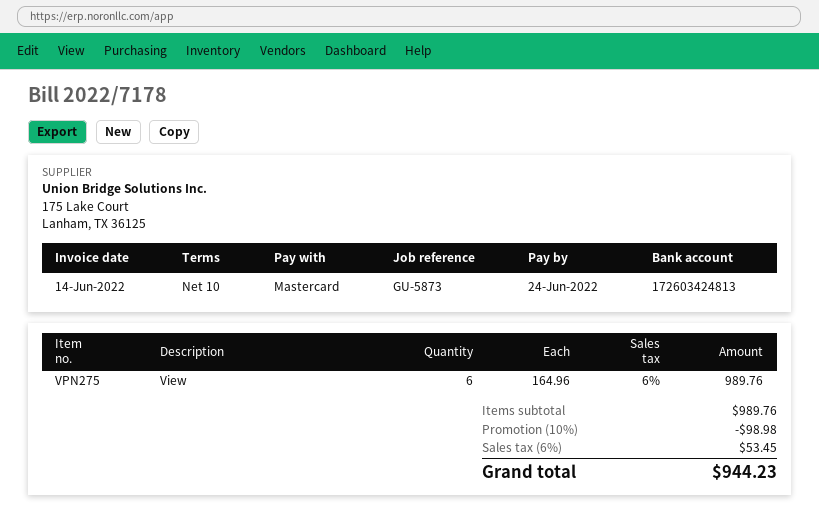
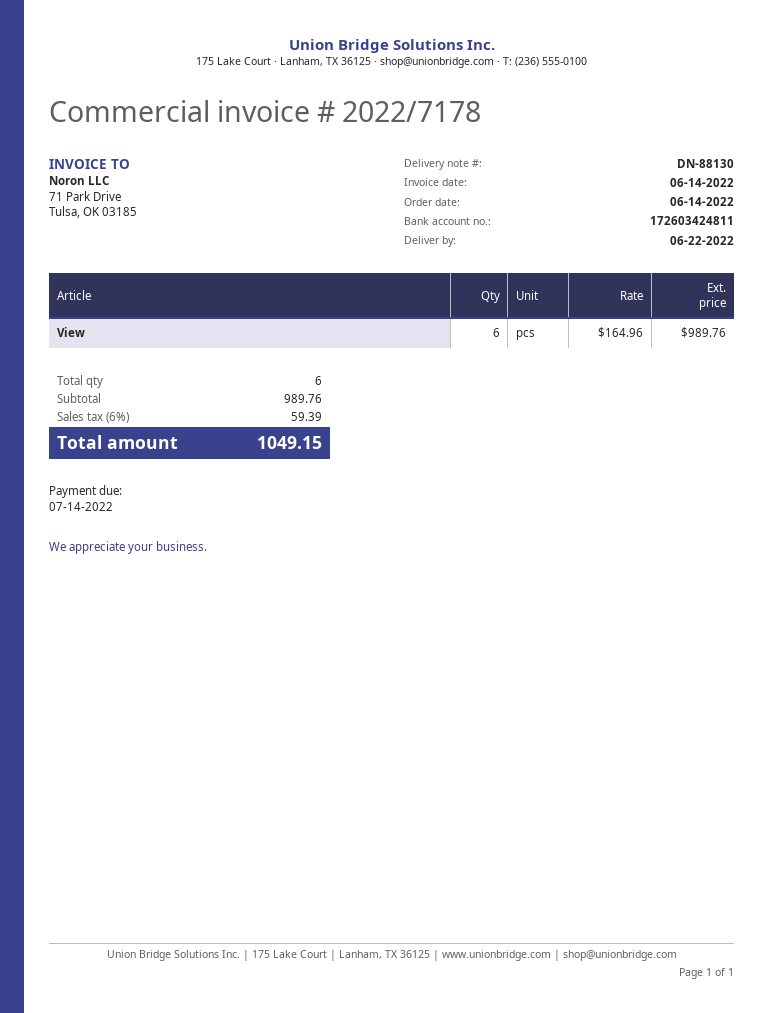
due date: 2022-06-24 -> 2022-07-14
bank account: 172603424813 -> 172603424811
discount: 10% = 98.98 -> none
tax: 6% = 53.45 -> 6% = 59.39
total: 944.23 -> 1049.15

